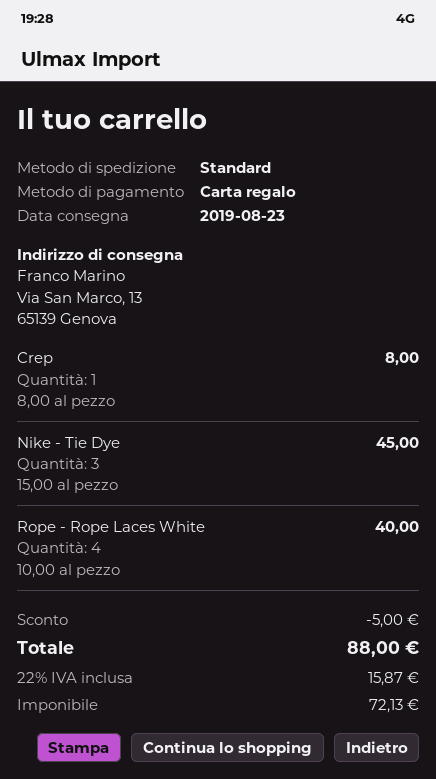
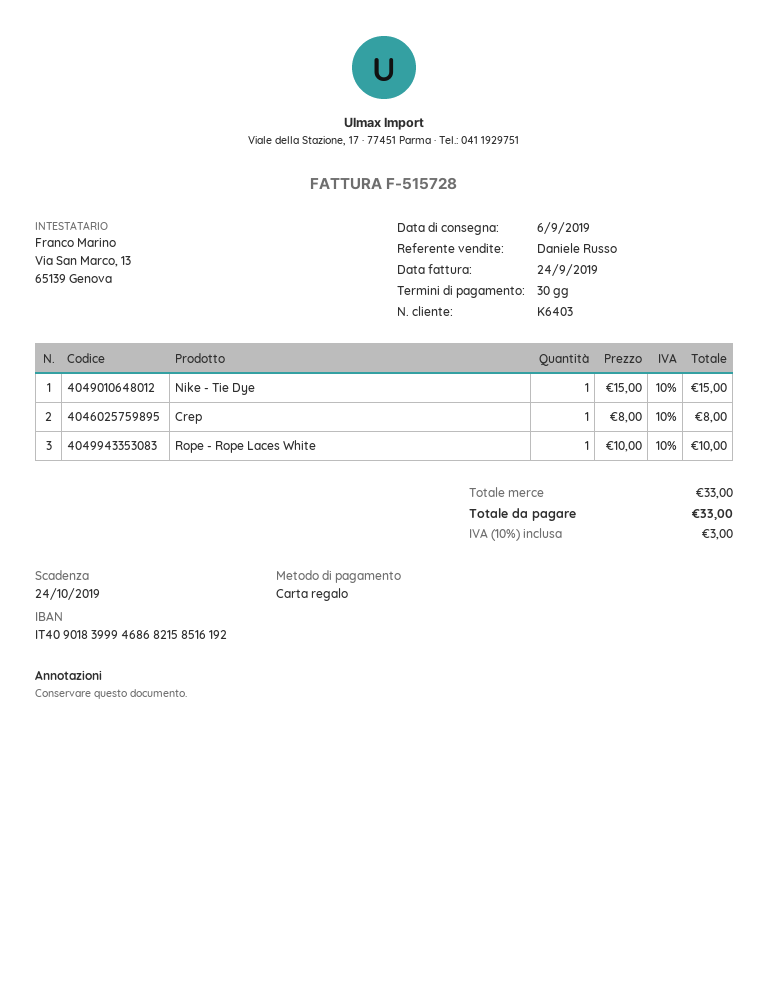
delivery date: 2019-08-23 -> 2019-09-06
Nike - Tie Dye: 3 x 15.00 = 45.00 -> 1 x 15.00 = 15.00
Rope - Rope Laces White: 4 x 10.00 = 40.00 -> 1 x 10.00 = 10.00
discount: 5.00 -> none
tax: 22% = 15.87 -> 10% = 3.00
total: 88.00 -> 33.00

